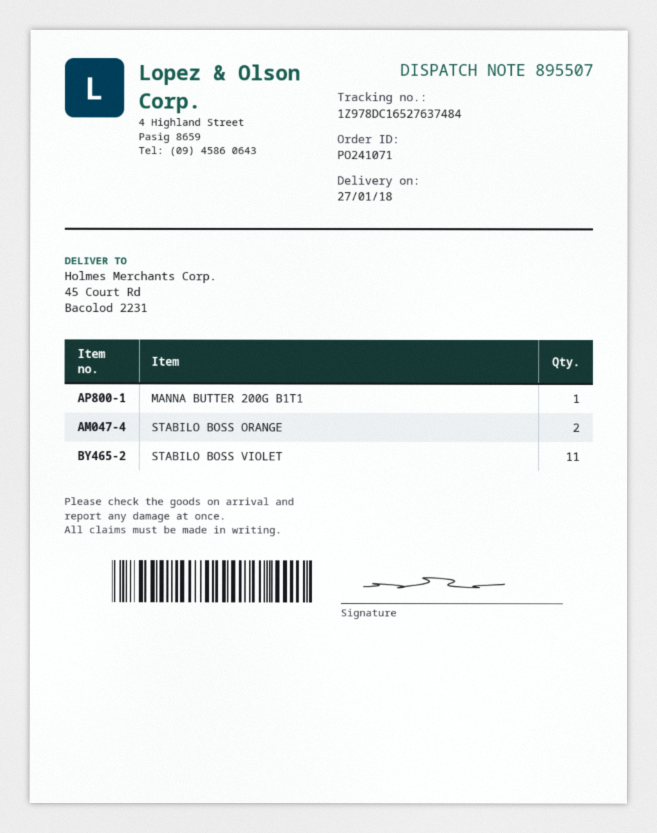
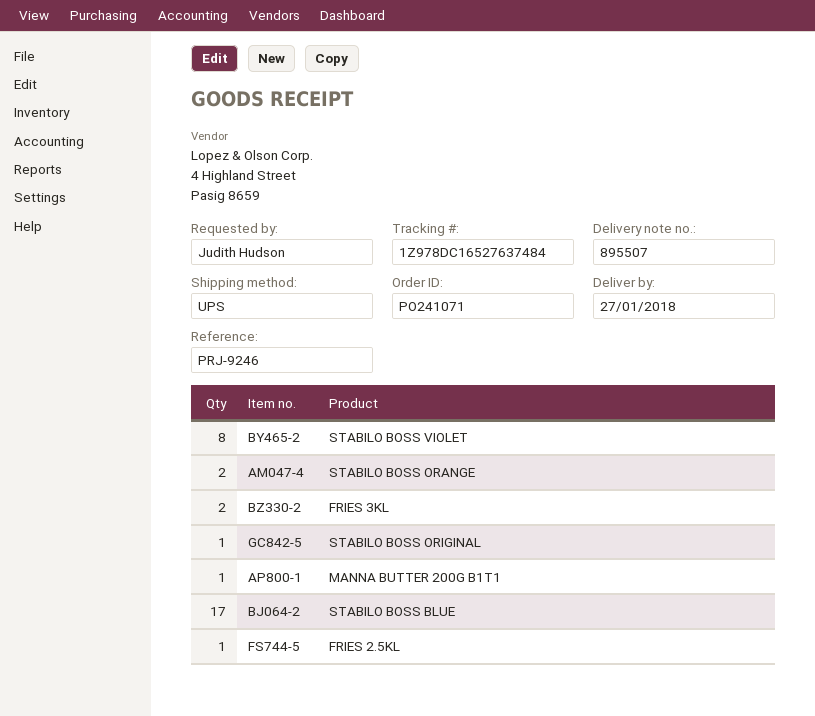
STABILO BOSS VIOLET: 11 -> 8
FRIES 3KL: none -> 2
STABILO BOSS ORIGINAL: none -> 1
STABILO BOSS BLUE: none -> 17
FRIES 2.5KL: none -> 1

